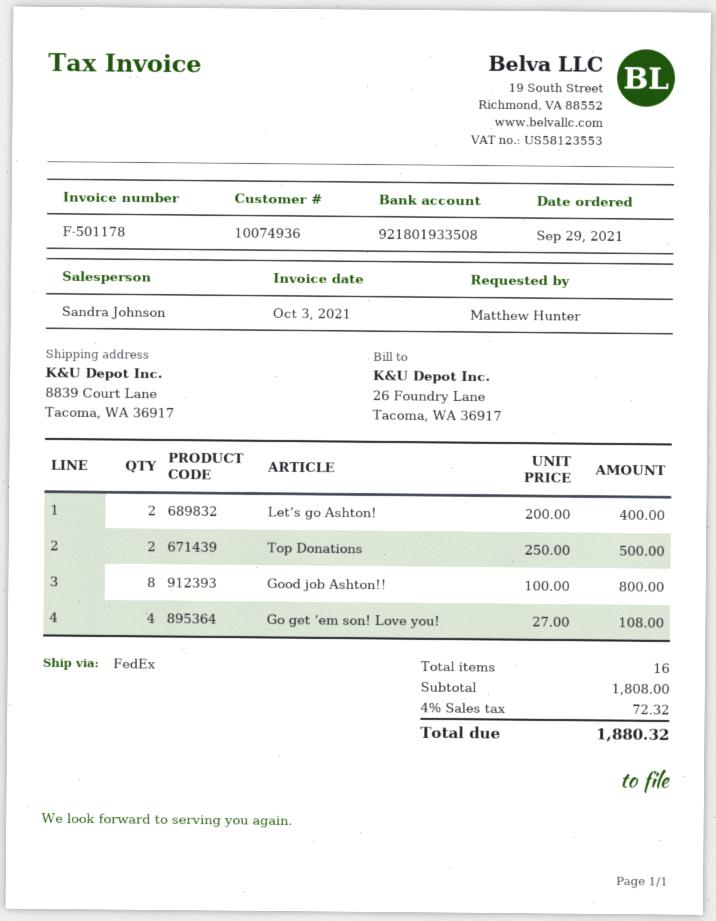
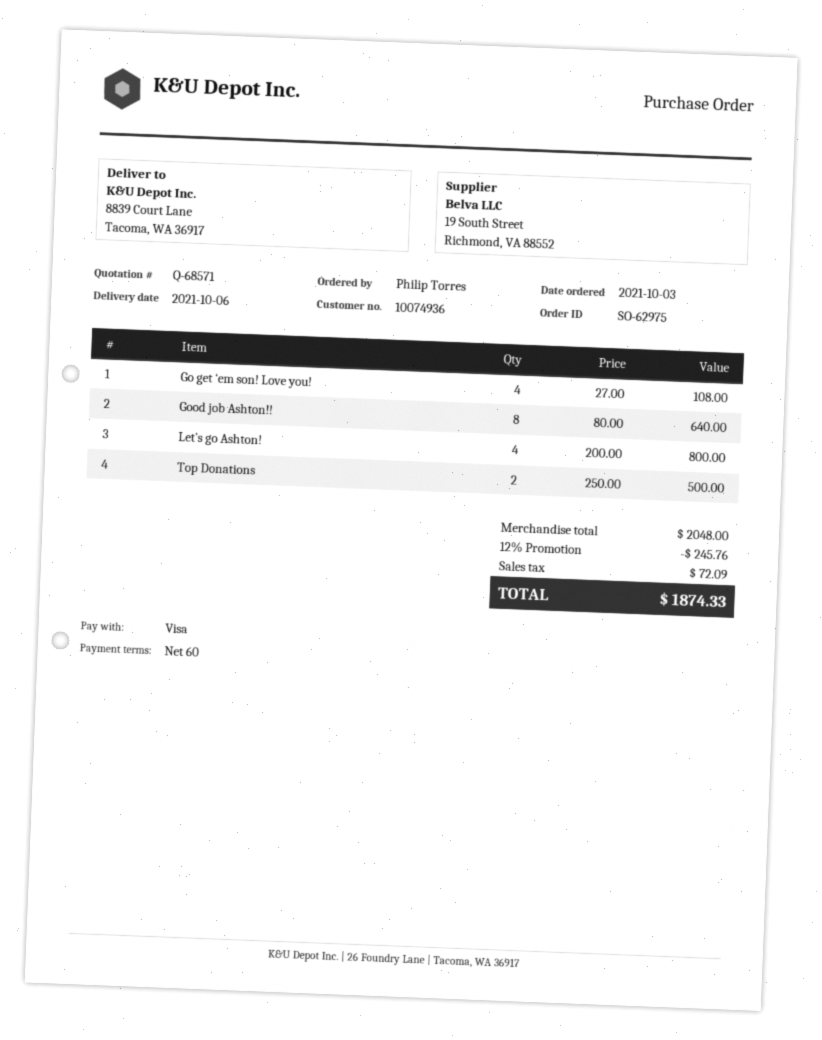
order date: 2021-09-29 -> 2021-10-03
ordered by: Matthew Hunter -> Philip Torres
Let’s go Ashton!: 2 x 200.00 = 400.00 -> 4 x 200.00 = 800.00
Good job Ashton!!: 8 x 100.00 = 800.00 -> 8 x 80.00 = 640.00
subtotal: 1808.00 -> 2048.00
discount: none -> 12% = 245.76
tax: 72.32 -> 72.09
total: 1880.32 -> 1874.33

